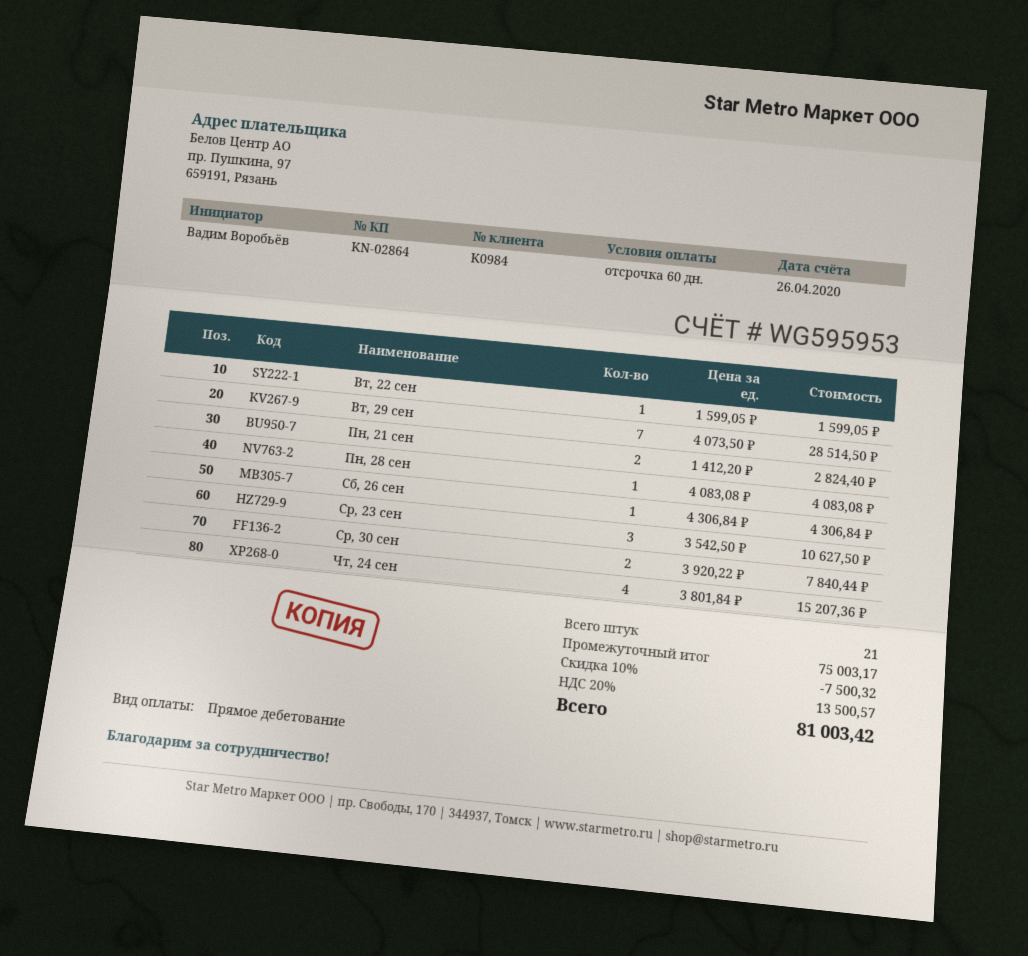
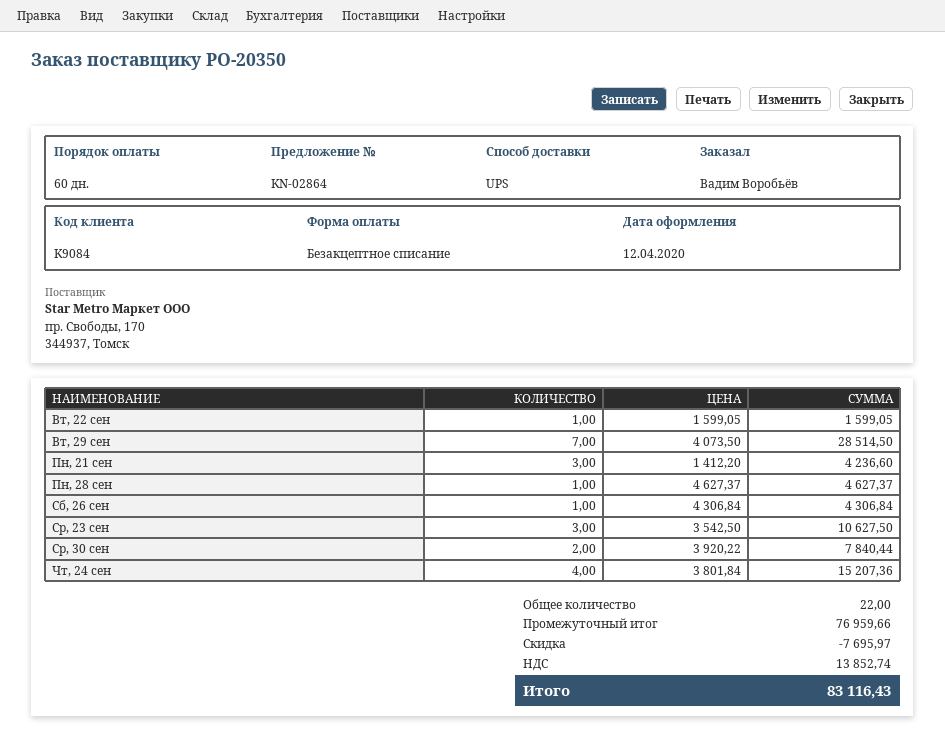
customer number: K0984 -> K9084
Пн, 21 сен: 2 x 1412.20 = 2824.40 -> 3 x 1412.20 = 4236.60
Пн, 28 сен: 1 x 4083.08 = 4083.08 -> 1 x 4627.37 = 4627.37
total quantity: 21 -> 22
subtotal: 75003.17 -> 76959.66
discount: 7500.32 -> 7695.97
tax: 13500.57 -> 13852.74
total: 81003.42 -> 83116.43

